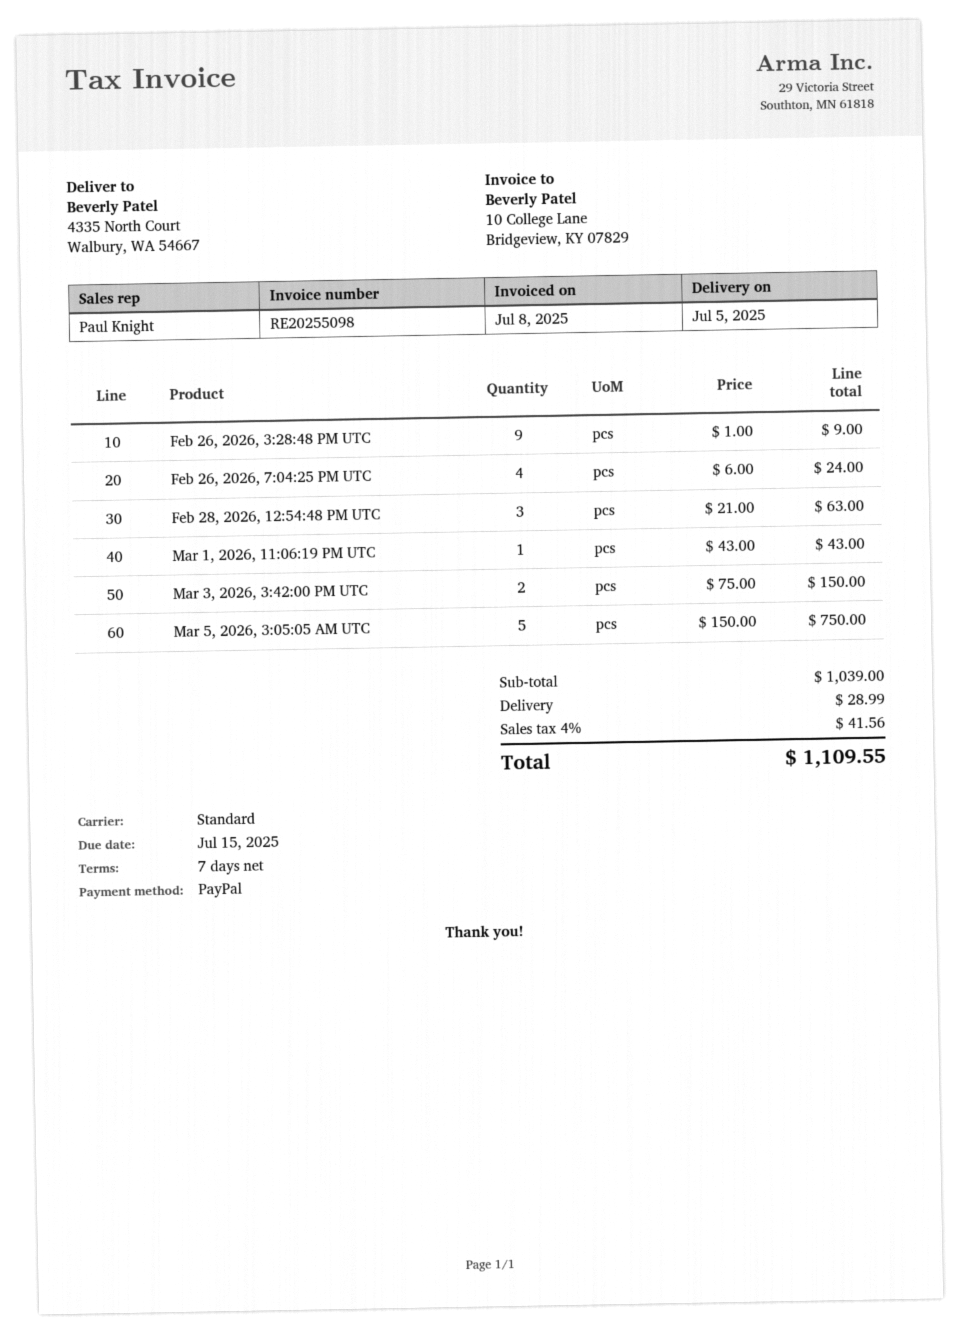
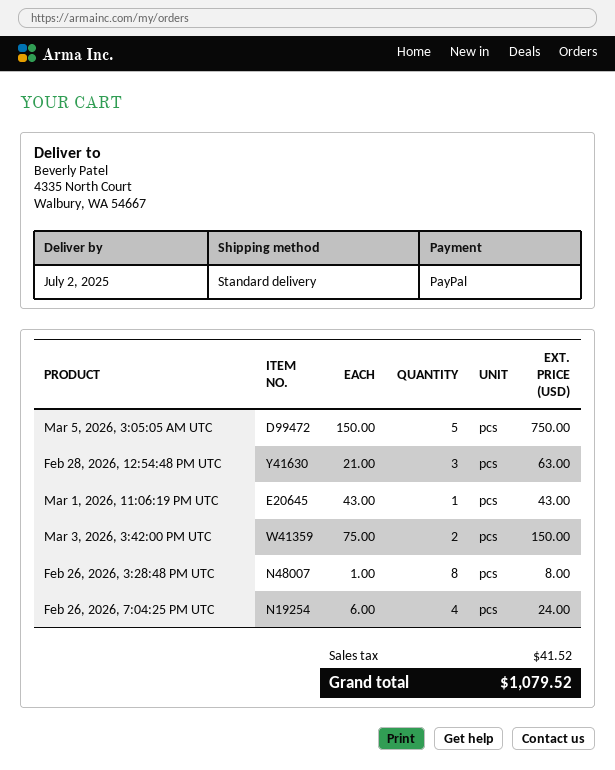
delivery date: 2025-07-05 -> 2025-07-02
Feb 26, 2026, 3:28:48 PM UTC: 9 x 1.00 = 9.00 -> 8 x 1.00 = 8.00
shipping: 28.99 -> none
tax: 41.56 -> 41.52
total: 1109.55 -> 1079.52

